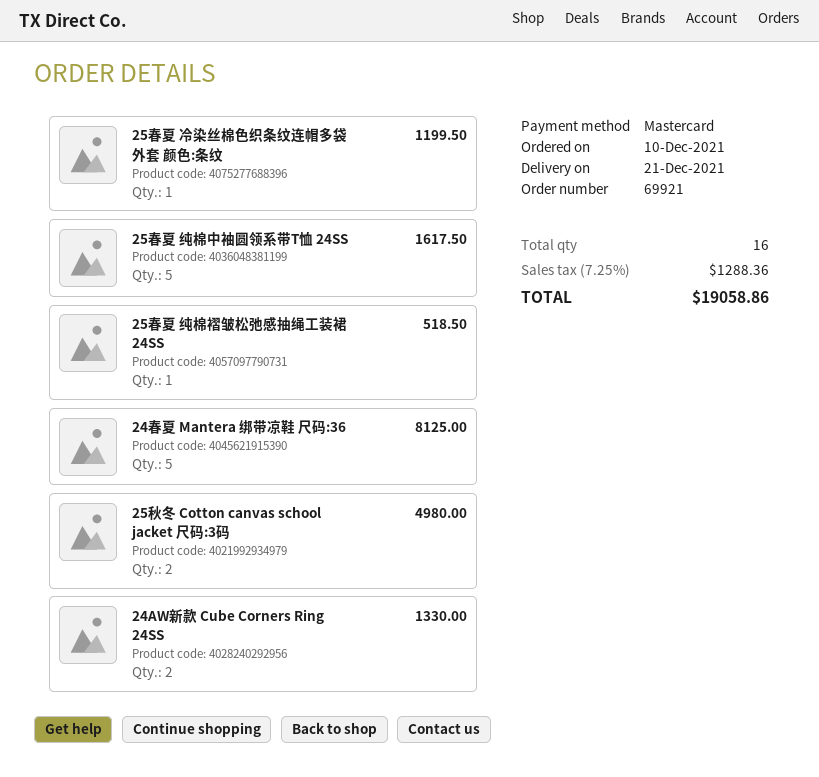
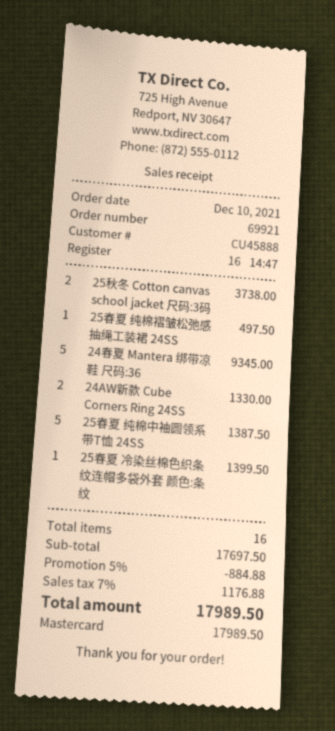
25春夏 冷染丝棉色织条纹连帽多袋外套 颜色:条纹: 1 for 1199.50 -> 1 for 1399.50
25春夏 纯棉中袖圆领系带T恤 24SS: 5 for 1617.50 -> 5 for 1387.50
25春夏 纯棉褶皱松弛感抽绳工装裙 24SS: 1 for 518.50 -> 1 for 497.50
24春夏 Mantera 绑带凉鞋 尺码:36: 5 for 8125.00 -> 5 for 9345.00
25秋冬 Cotton canvas school jacket 尺码:3码: 2 for 4980.00 -> 2 for 3738.00
discount: none -> 5% = 884.88
tax: 7.25% = 1288.36 -> 7% = 1176.88
total: 19058.86 -> 17989.50

